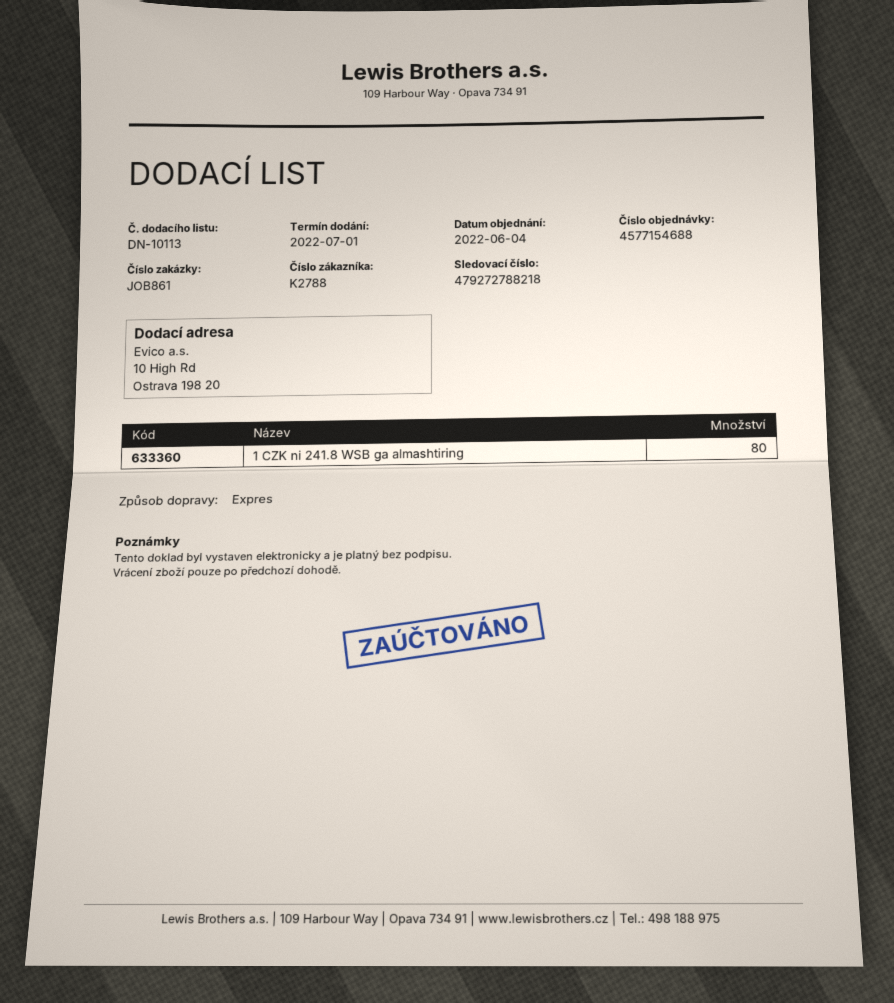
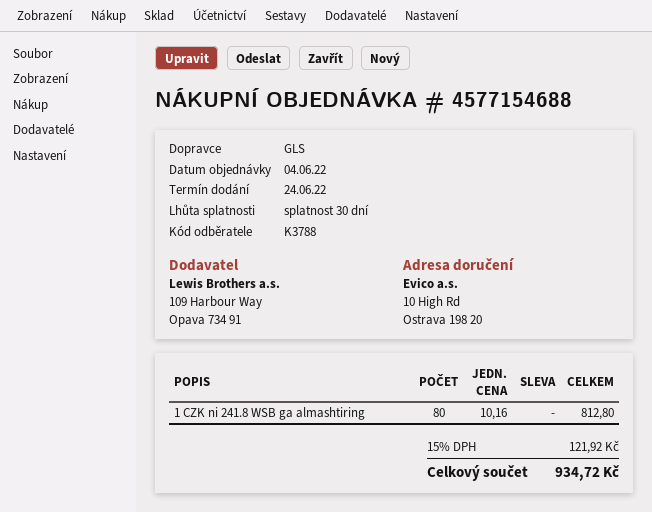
delivery date: 2022-07-01 -> 2022-06-24
customer number: K2788 -> K3788
shipping method: express -> GLS

